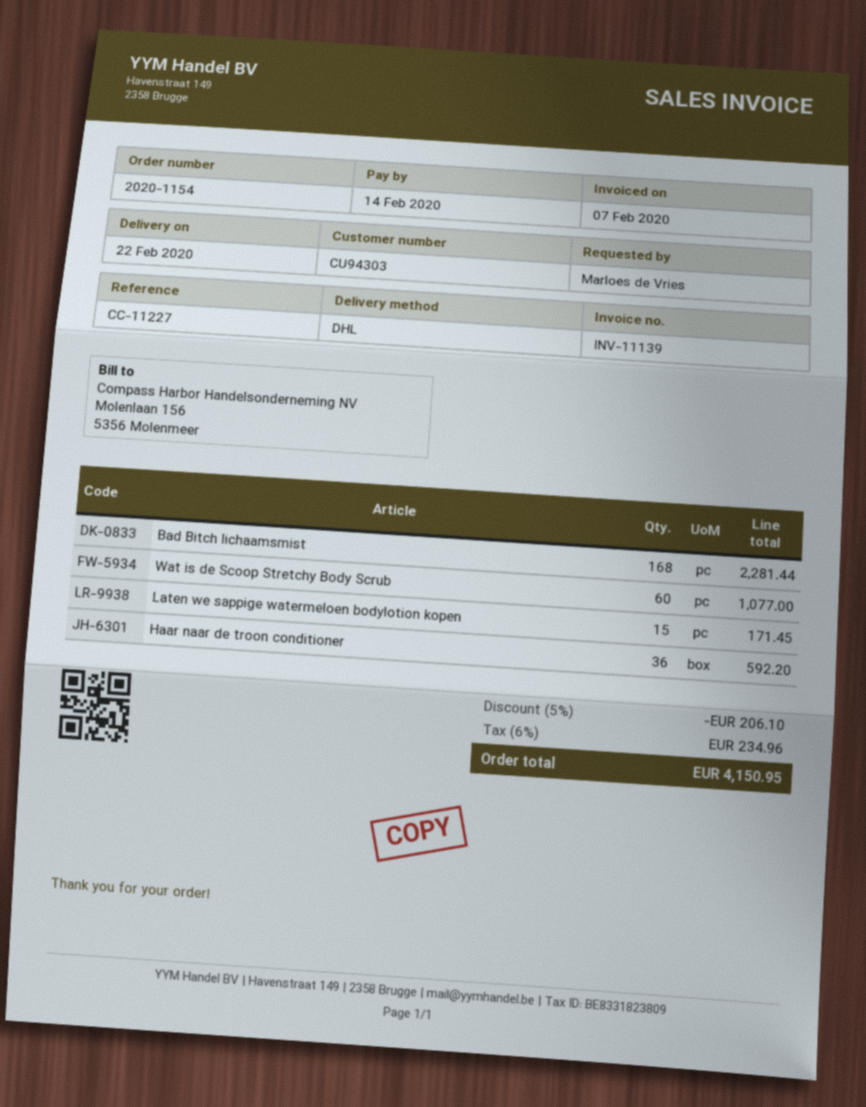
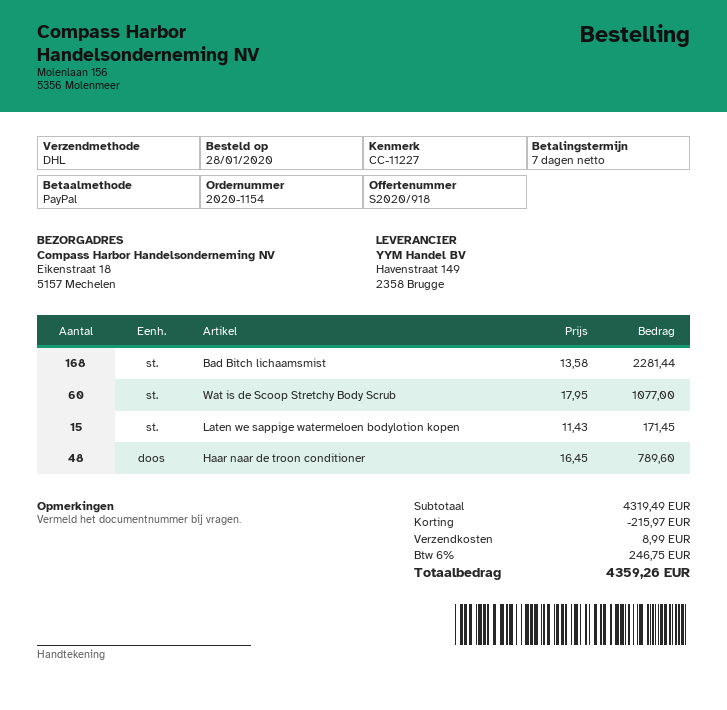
Haar naar de troon conditioner: 36 for 592.20 -> 48 for 789.60
discount: 206.10 -> 215.97
shipping: none -> 8.99
tax: 6% = 234.96 -> 6% = 246.75
total: 4150.95 -> 4359.26

